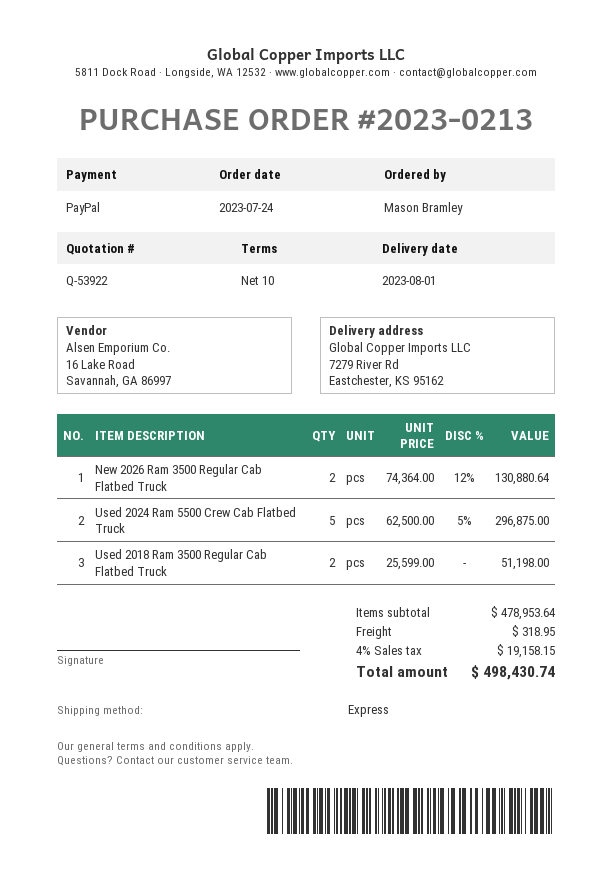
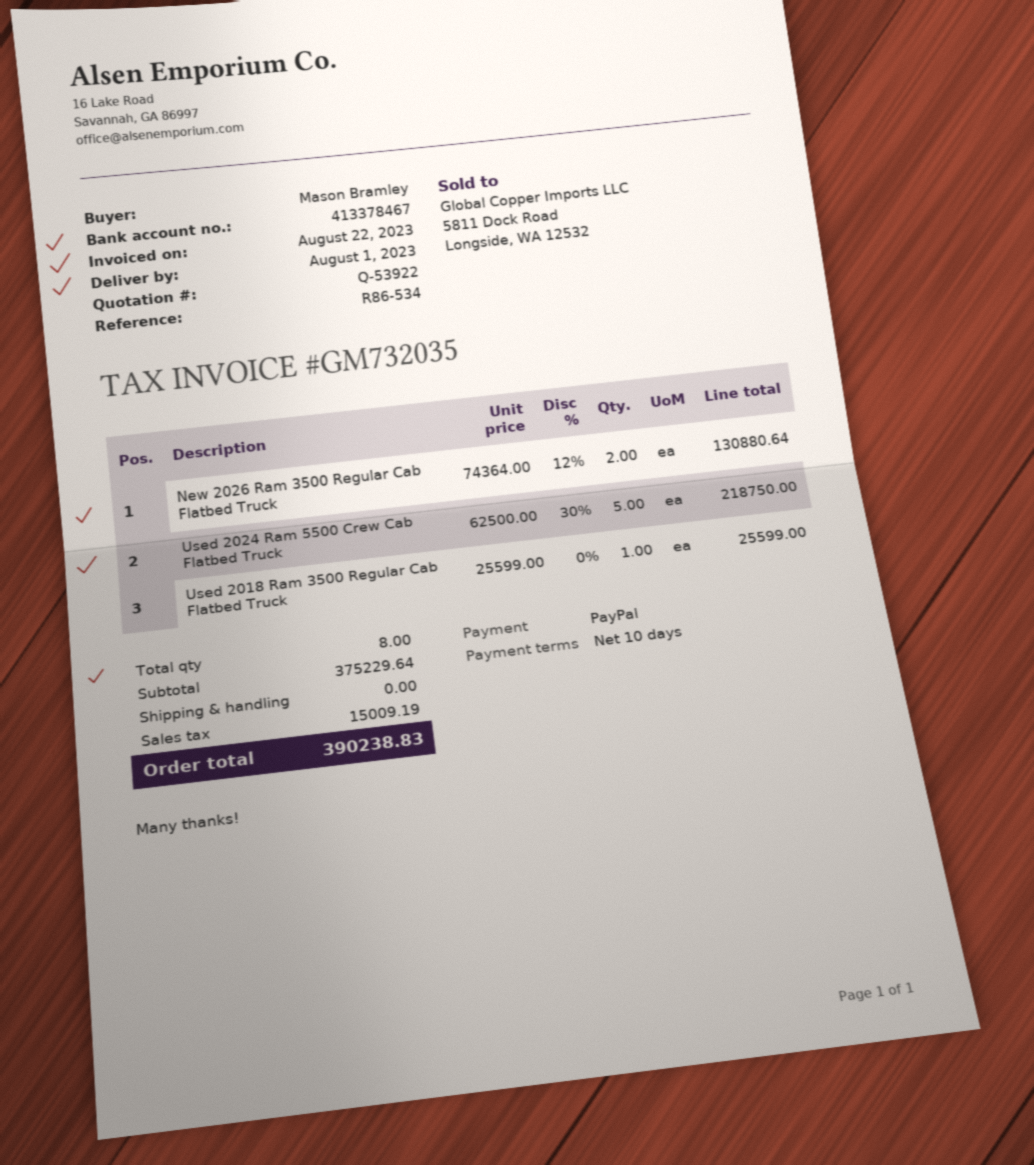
Used 2024 Ram 5500 Crew Cab Flatbed Truck: 5 x 62500.00 - 5% = 296875.00 -> 5 x 62500.00 - 30% = 218750.00
Used 2018 Ram 3500 Regular Cab Flatbed Truck: 2 x 25599.00 = 51198.00 -> 1 x 25599.00 = 25599.00
subtotal: 478953.64 -> 375229.64
shipping: 318.95 -> 0.00
tax: 19158.15 -> 15009.19
total: 498430.74 -> 390238.83

